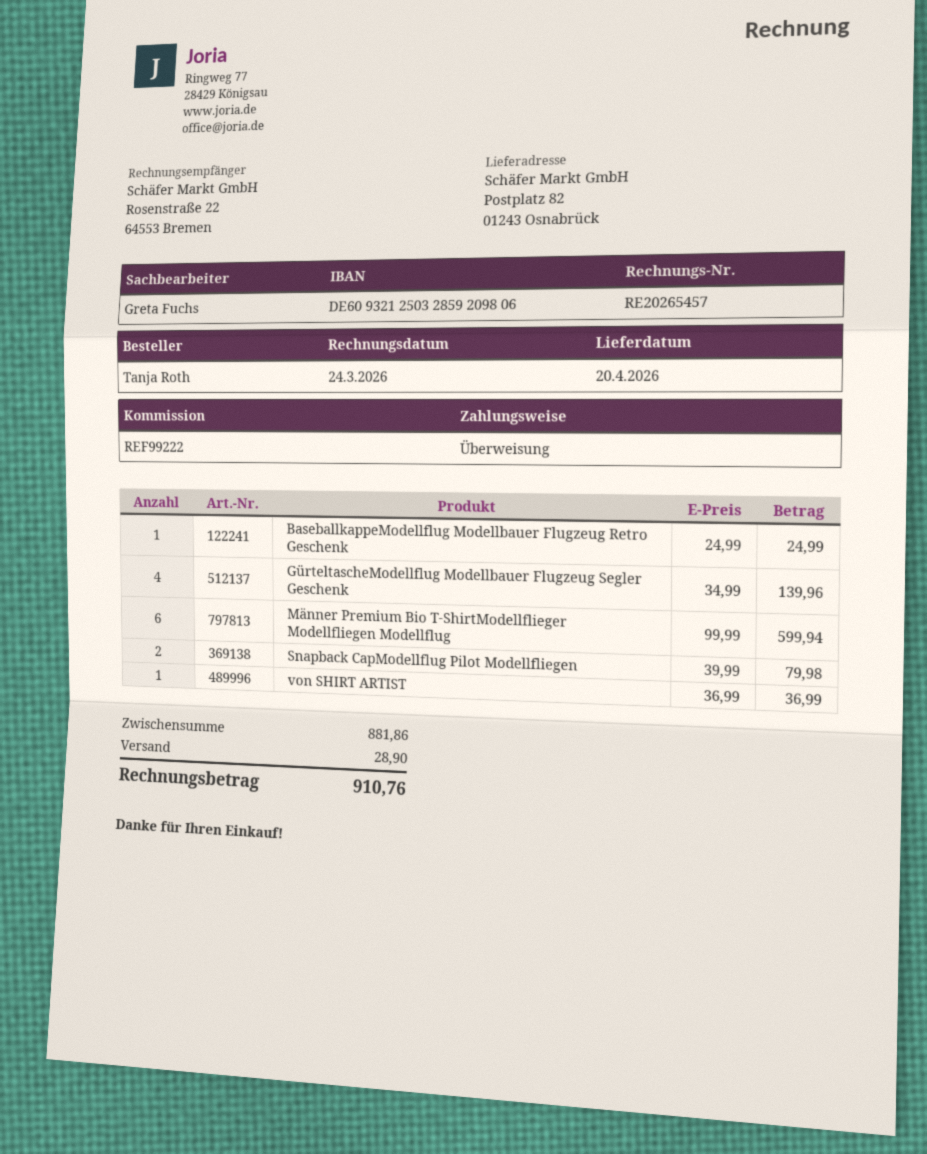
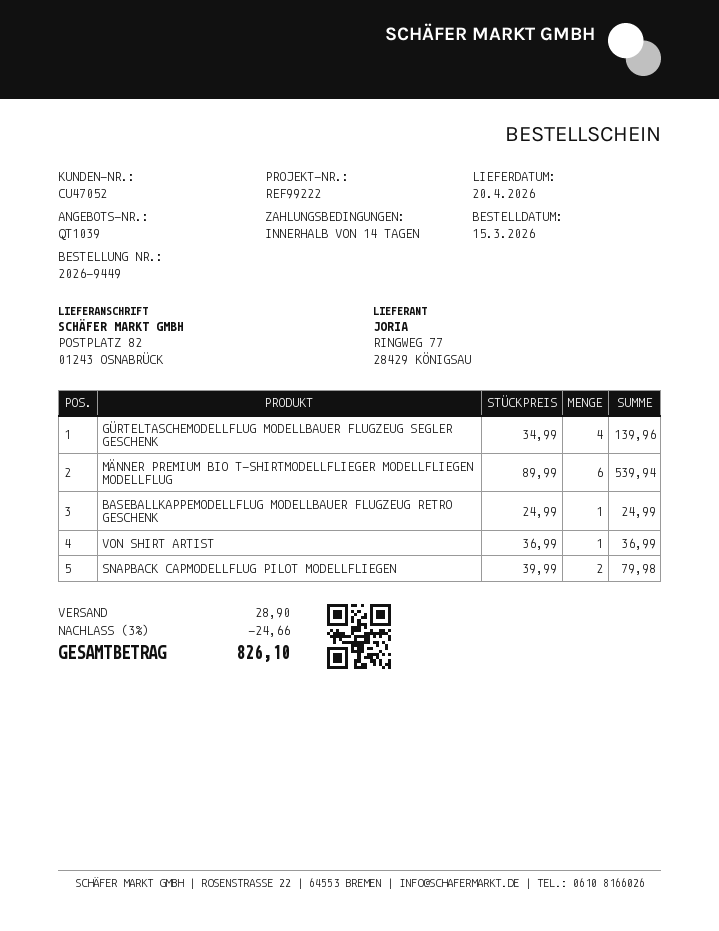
Männer Premium Bio T-ShirtModellflieger Modellfliegen Modellflug: 6 x 99.99 = 599.94 -> 6 x 89.99 = 539.94
discount: none -> 3% = 24.66
total: 910.76 -> 826.10

